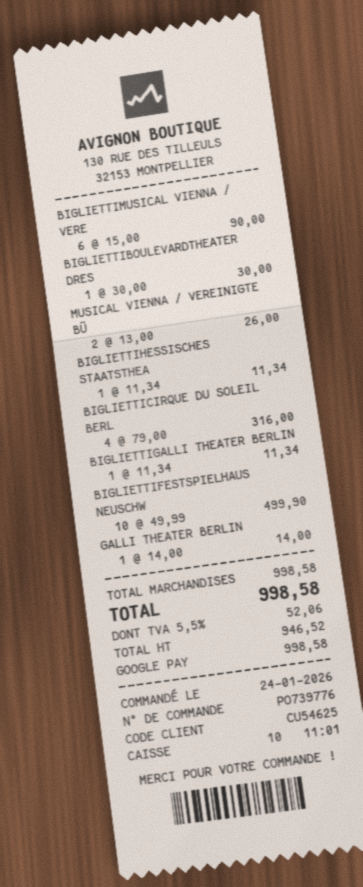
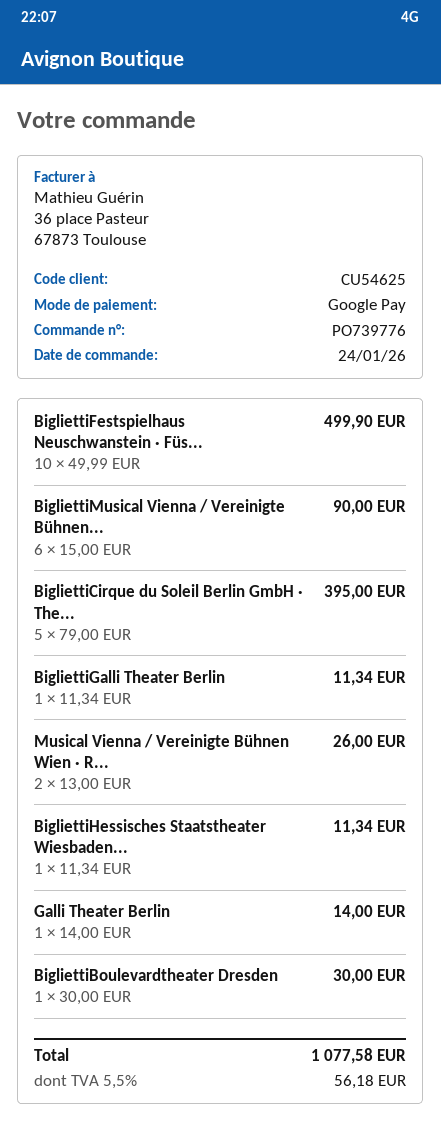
BIGLIETTICIRQUE DU SOLEIL BERL: 4 x 79.00 = 316.00 -> 5 x 79.00 = 395.00
tax: 5.5% = 52.06 -> 5.5% = 56.18
total: 998.58 -> 1077.58

